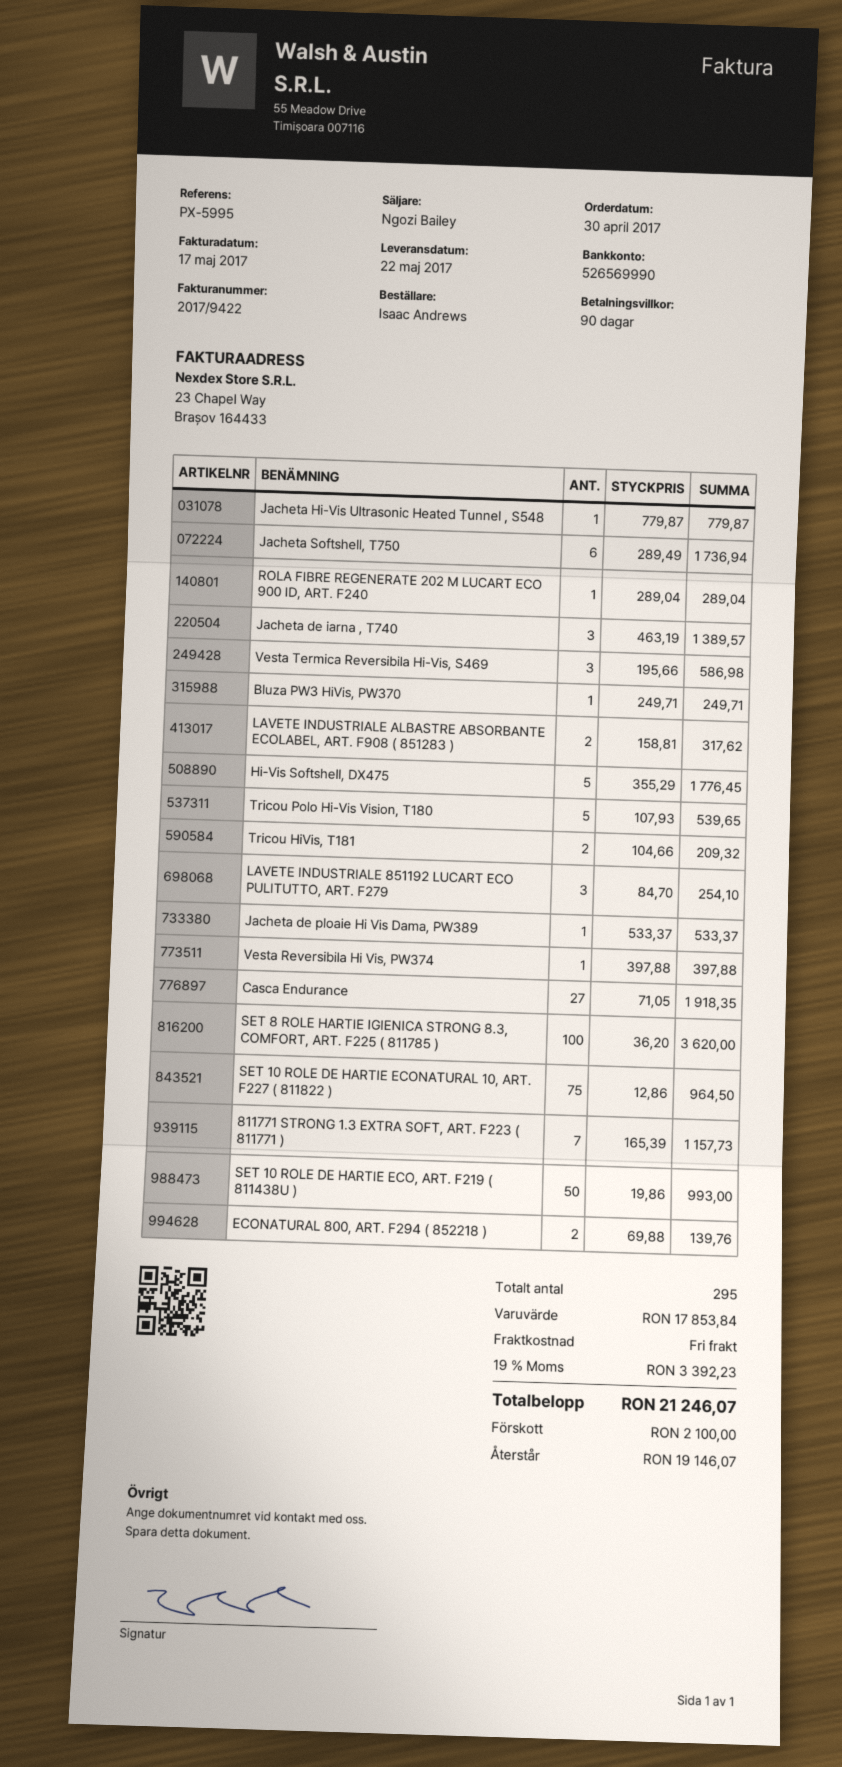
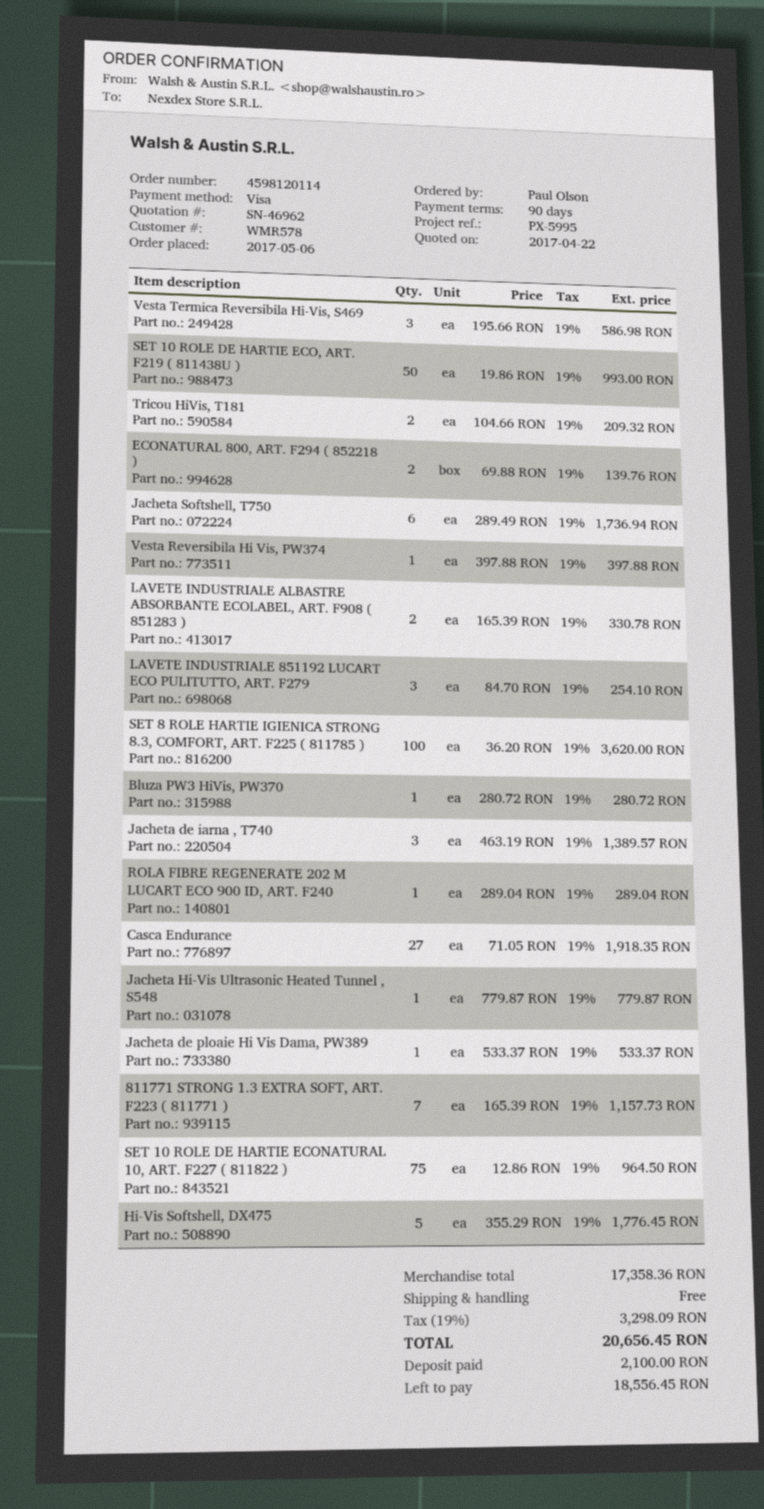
order date: 2017-04-30 -> 2017-05-06
ordered by: Isaac Andrews -> Paul Olson
Bluza PW3 HiVis, PW370: 1 x 249.71 = 249.71 -> 1 x 280.72 = 280.72
LAVETE INDUSTRIALE ALBASTRE ABSORBANTE ECOLABEL, ART. F908 ( 851283 ): 2 x 158.81 = 317.62 -> 2 x 165.39 = 330.78
Tricou Polo Hi-Vis Vision, T180: 5 x 107.93 = 539.65 -> none
subtotal: 17853.84 -> 17358.36
tax: 19% = 3392.23 -> 19% = 3298.09
total: 21246.07 -> 20656.45
balance: 19146.07 -> 18556.45

